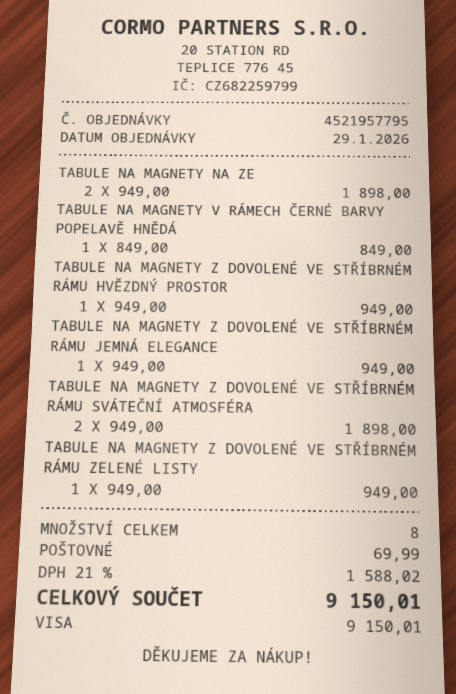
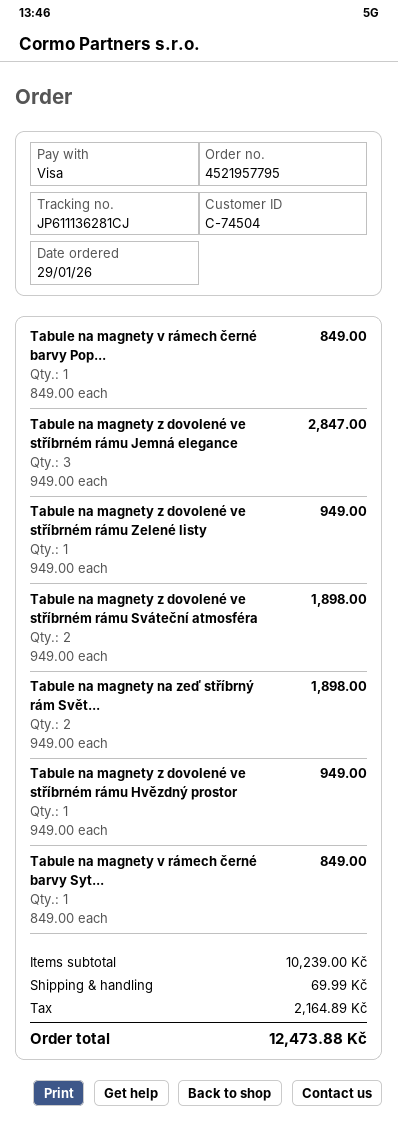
TABULE NA MAGNETY Z DOVOLENÉ VE STŘÍBRNÉM RÁMU JEMNÁ ELEGANCE: 1 x 949.00 = 949.00 -> 3 x 949.00 = 2847.00
Tabule na magnety v rámech černé barvy Syt...: none -> 1 x 849.00 = 849.00
tax: 1588.02 -> 2164.89
total: 9150.01 -> 12473.88

